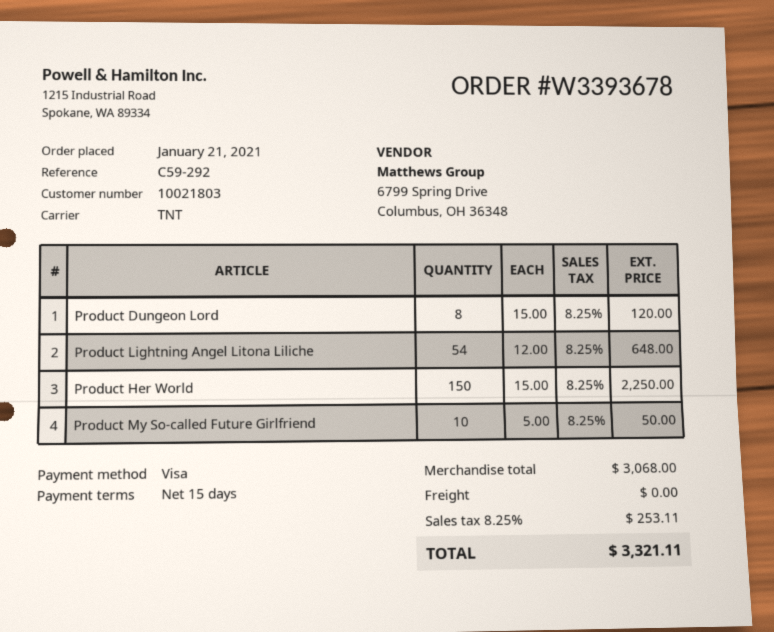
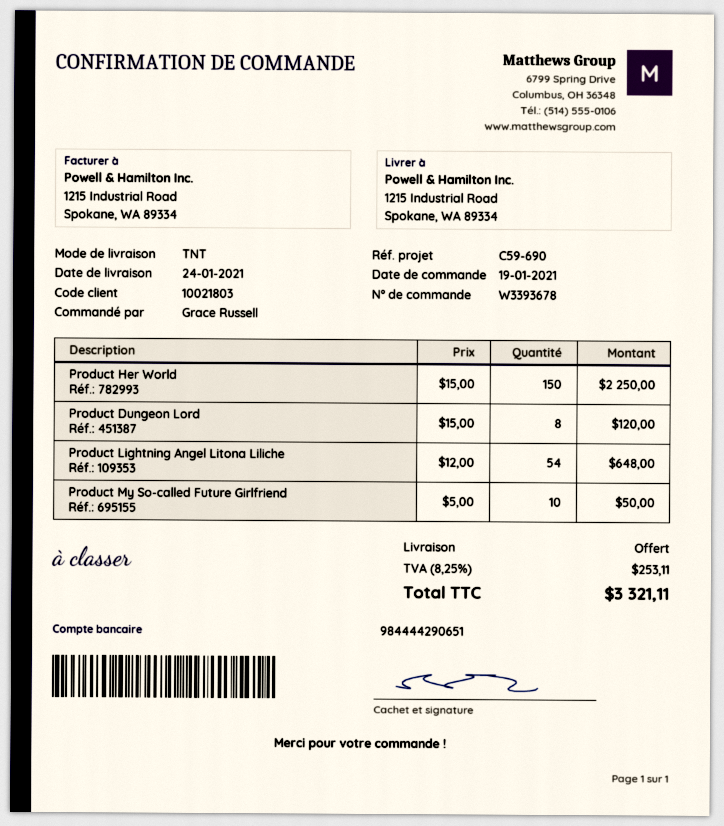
order date: 2021-01-21 -> 2021-01-19
reference: C59-292 -> C59-690

